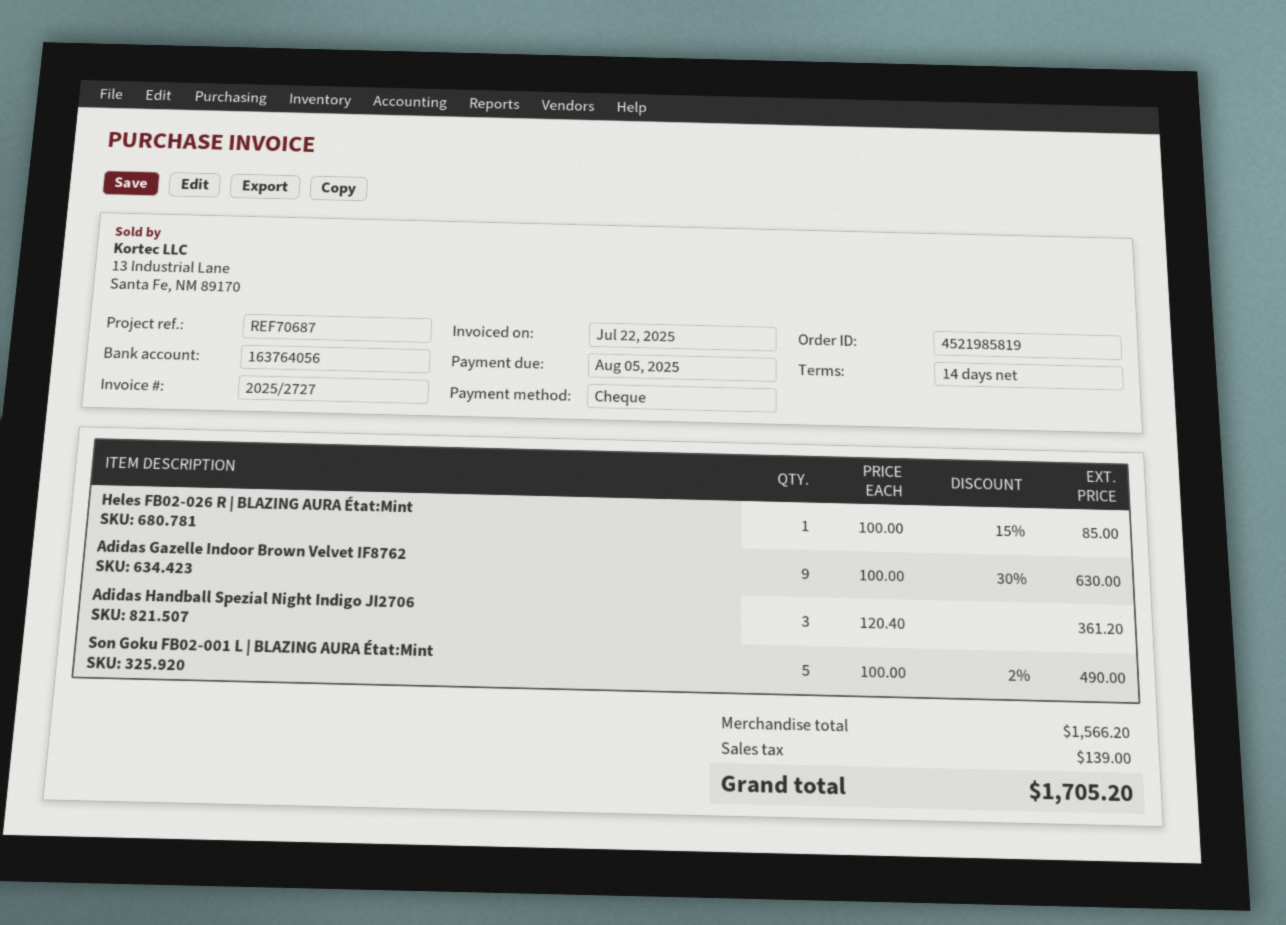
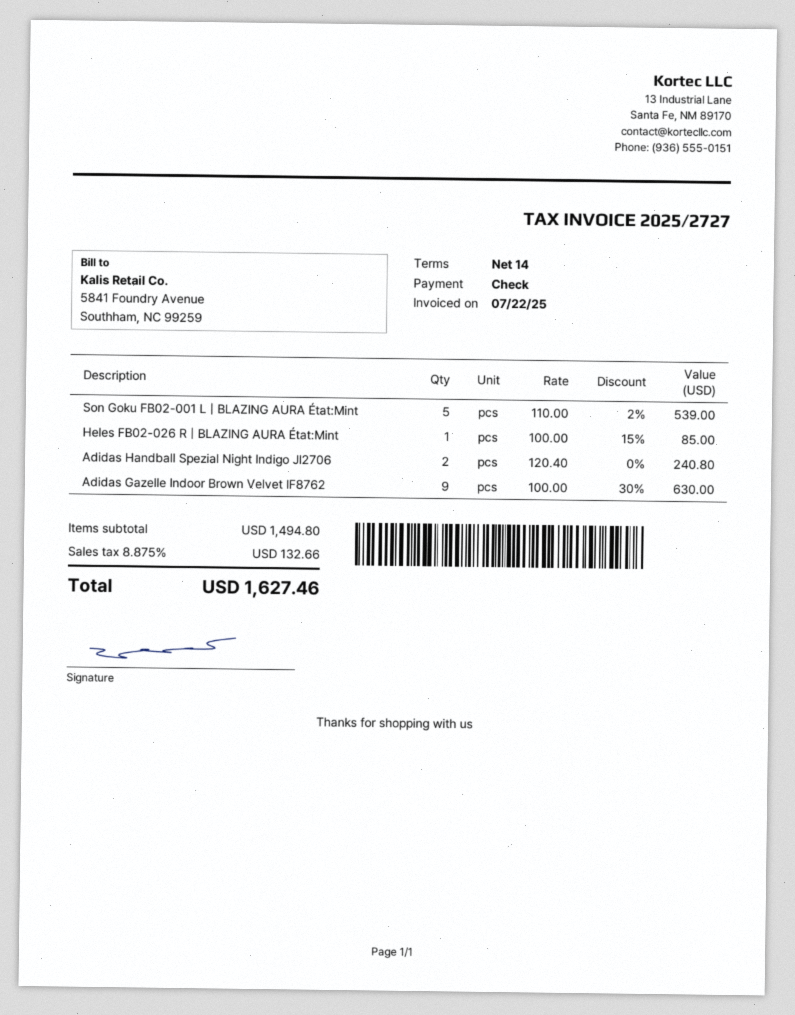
Adidas Handball Spezial Night Indigo JI2706: 3 x 120.40 = 361.20 -> 2 x 120.40 = 240.80
Son Goku FB02-001 L | BLAZING AURA État:Mint: 5 x 100.00 - 2% = 490.00 -> 5 x 110.00 - 2% = 539.00
subtotal: 1566.20 -> 1494.80
tax: 139.00 -> 132.66
total: 1705.20 -> 1627.46

